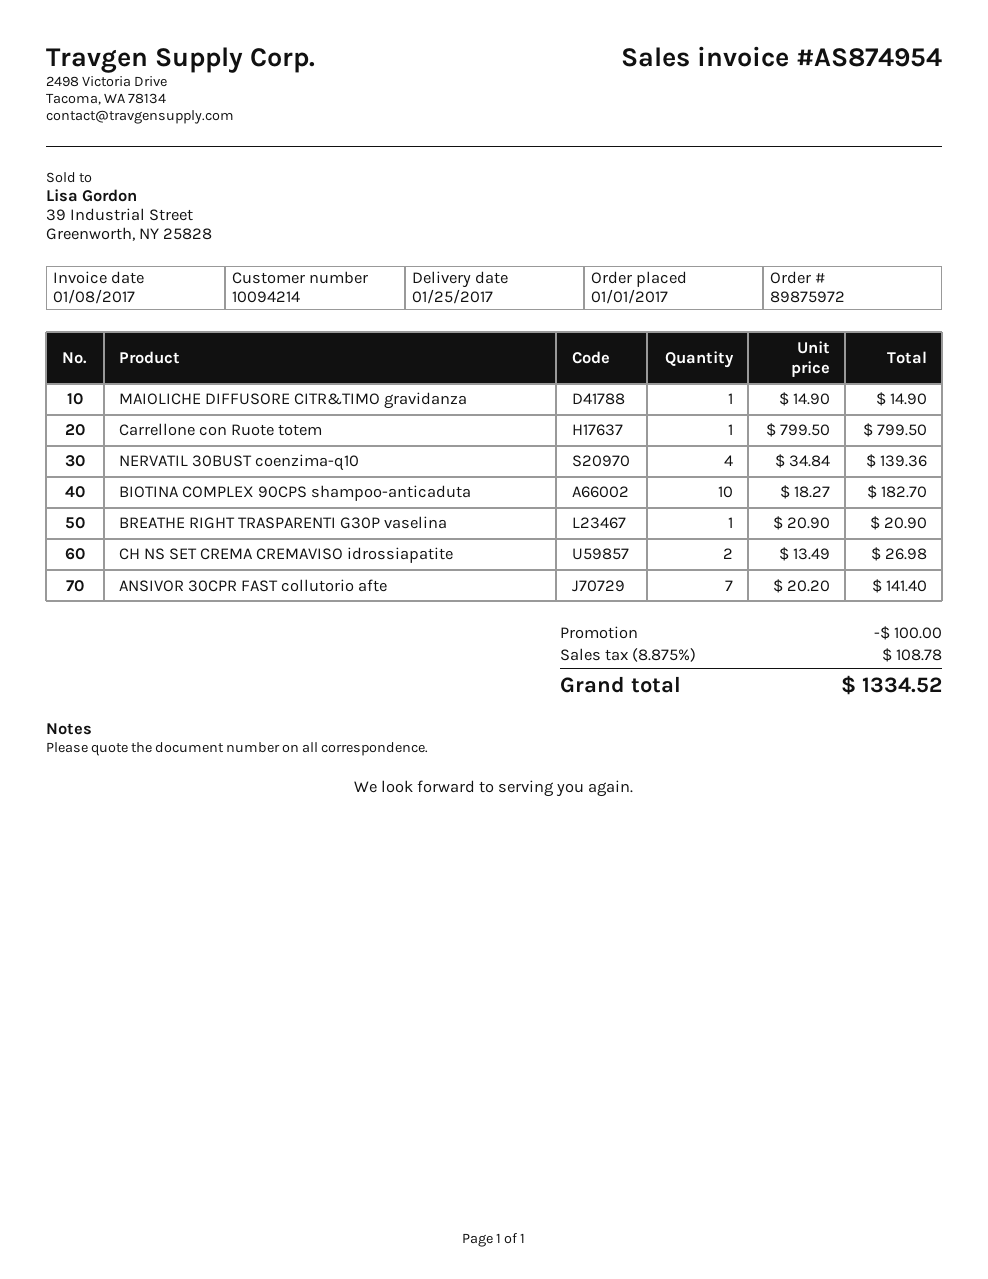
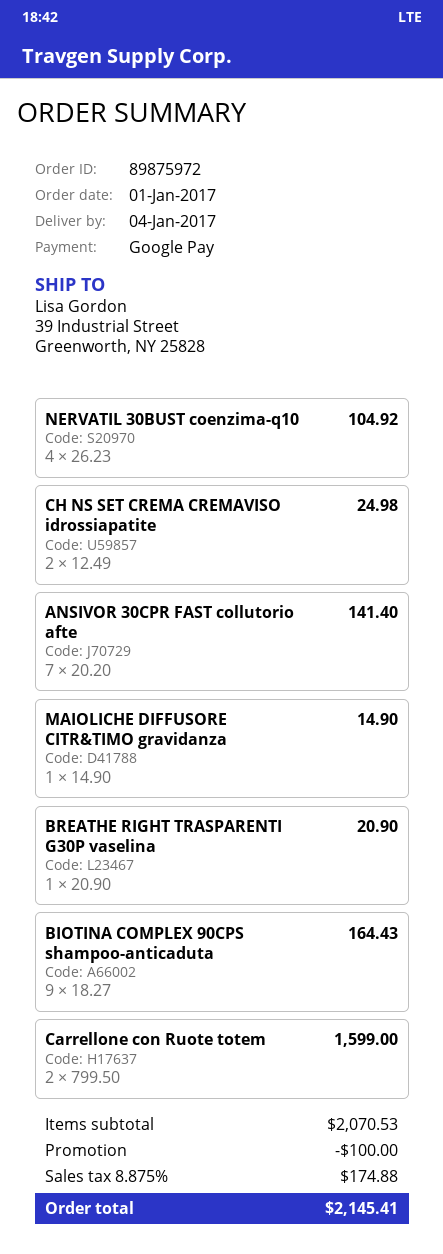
delivery date: 2017-01-25 -> 2017-01-04
Carrellone con Ruote totem: 1 x 799.50 = 799.50 -> 2 x 799.50 = 1599.00
NERVATIL 30BUST coenzima-q10: 4 x 34.84 = 139.36 -> 4 x 26.23 = 104.92
BIOTINA COMPLEX 90CPS shampoo-anticaduta: 10 x 18.27 = 182.70 -> 9 x 18.27 = 164.43
CH NS SET CREMA CREMAVISO idrossiapatite: 2 x 13.49 = 26.98 -> 2 x 12.49 = 24.98
tax: 8.875% = 108.78 -> 8.875% = 174.88
total: 1334.52 -> 2145.41

